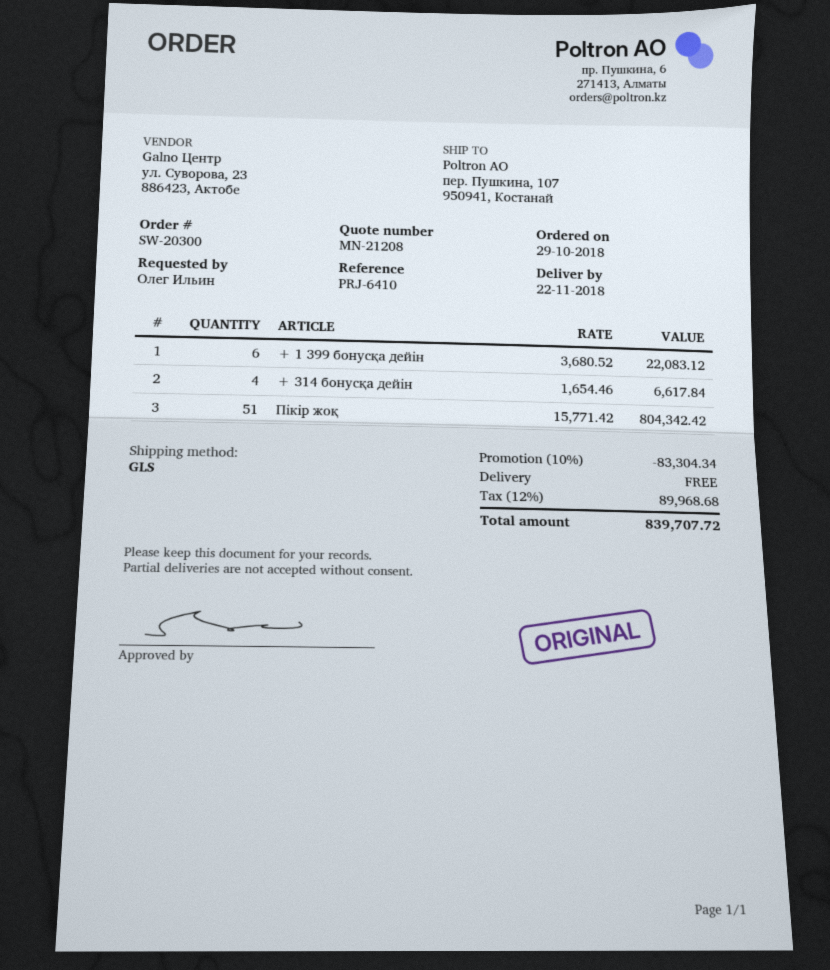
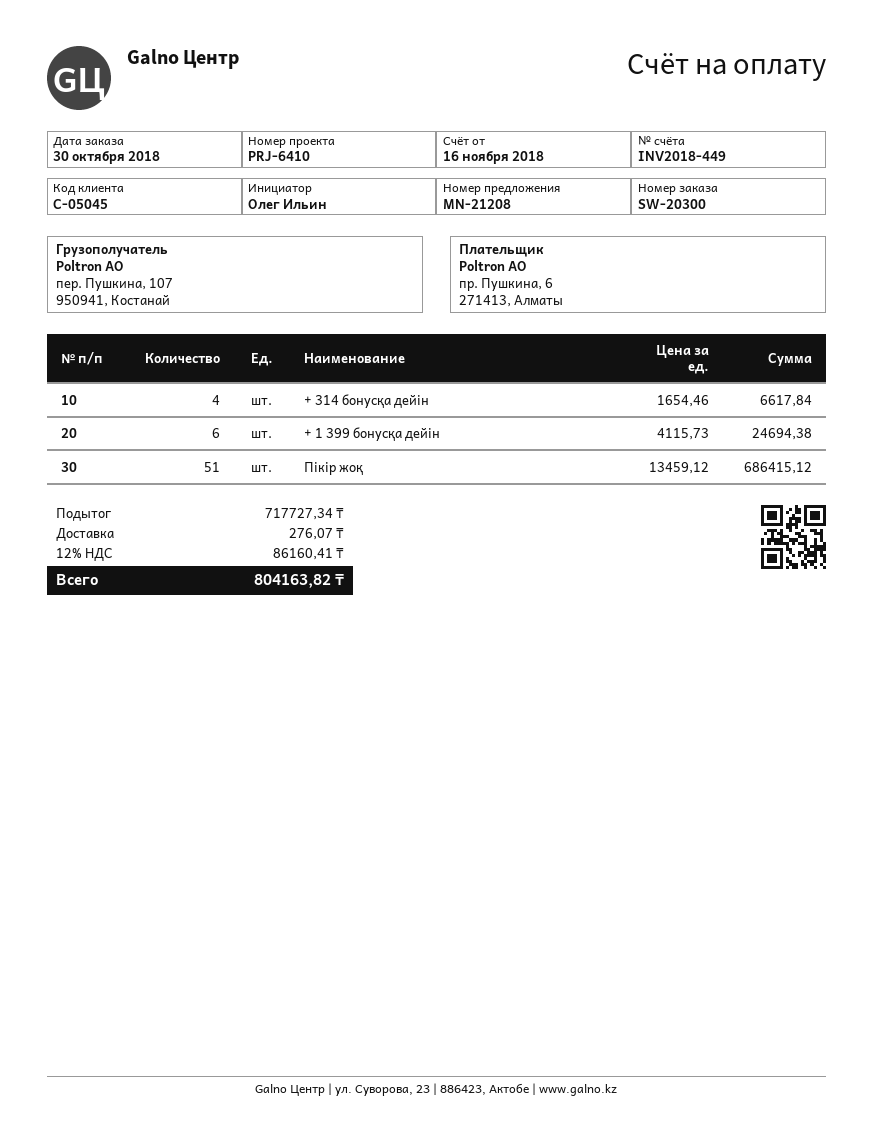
order date: 2018-10-29 -> 2018-10-30
+ 1 399 бонусқа дейін: 6 x 3680.52 = 22083.12 -> 6 x 4115.73 = 24694.38
Пікір жоқ: 51 x 15771.42 = 804342.42 -> 51 x 13459.12 = 686415.12
discount: 10% = 83304.34 -> none
shipping: 0.00 -> 276.07
tax: 12% = 89968.68 -> 12% = 86160.41
total: 839707.72 -> 804163.82

